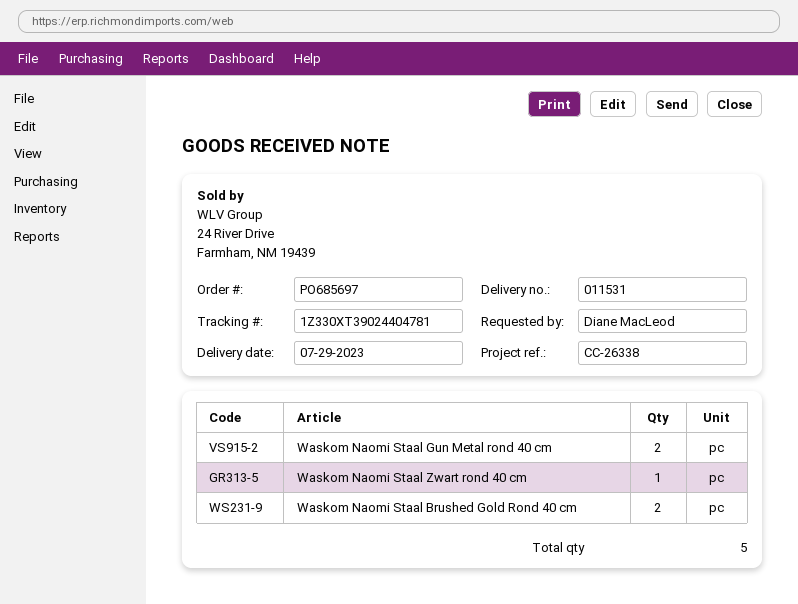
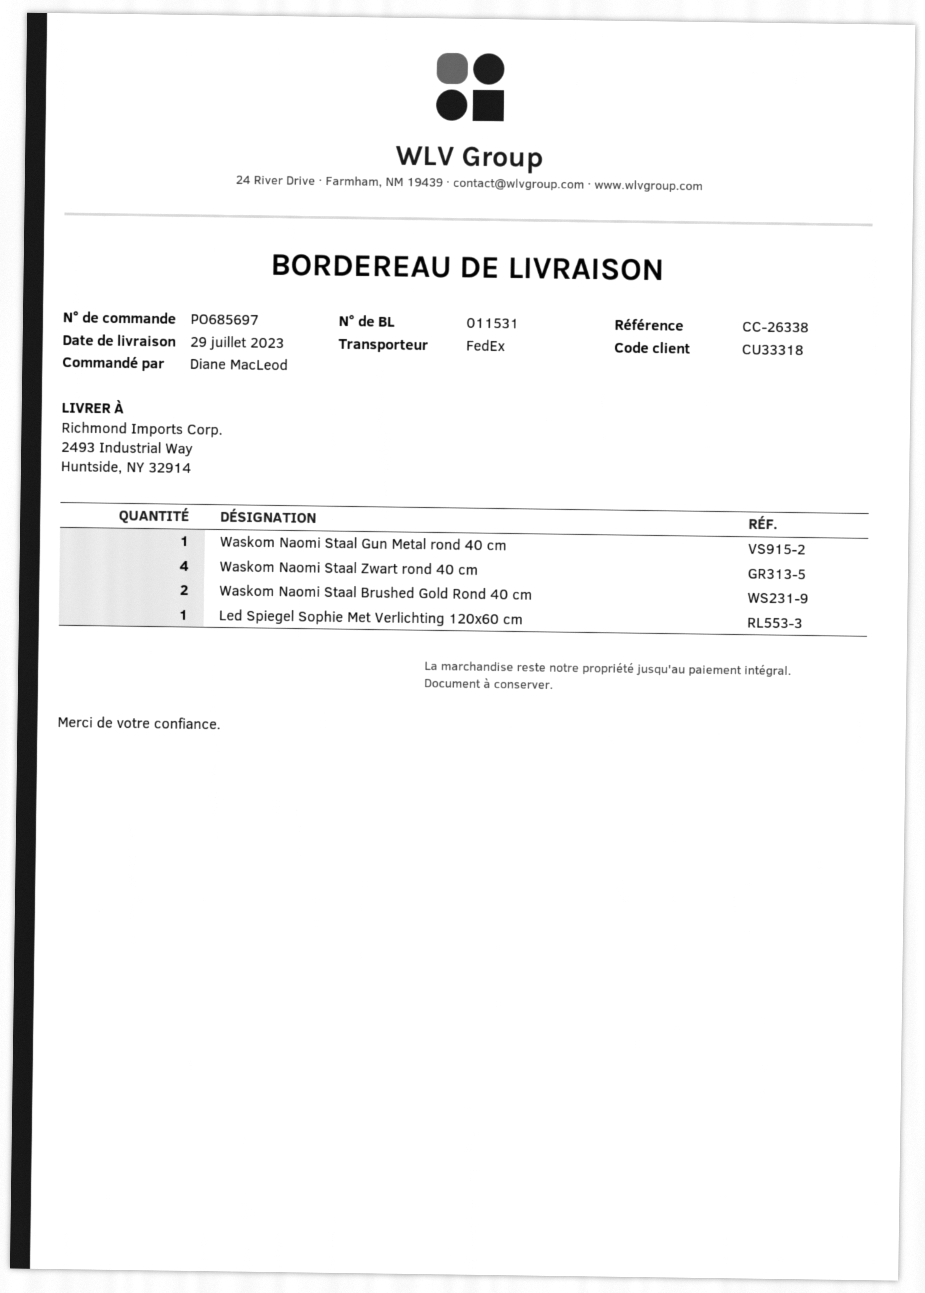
Waskom Naomi Staal Gun Metal rond 40 cm: 2 -> 1
Waskom Naomi Staal Zwart rond 40 cm: 1 -> 4
Led Spiegel Sophie Met Verlichting 120x60 cm: none -> 1

